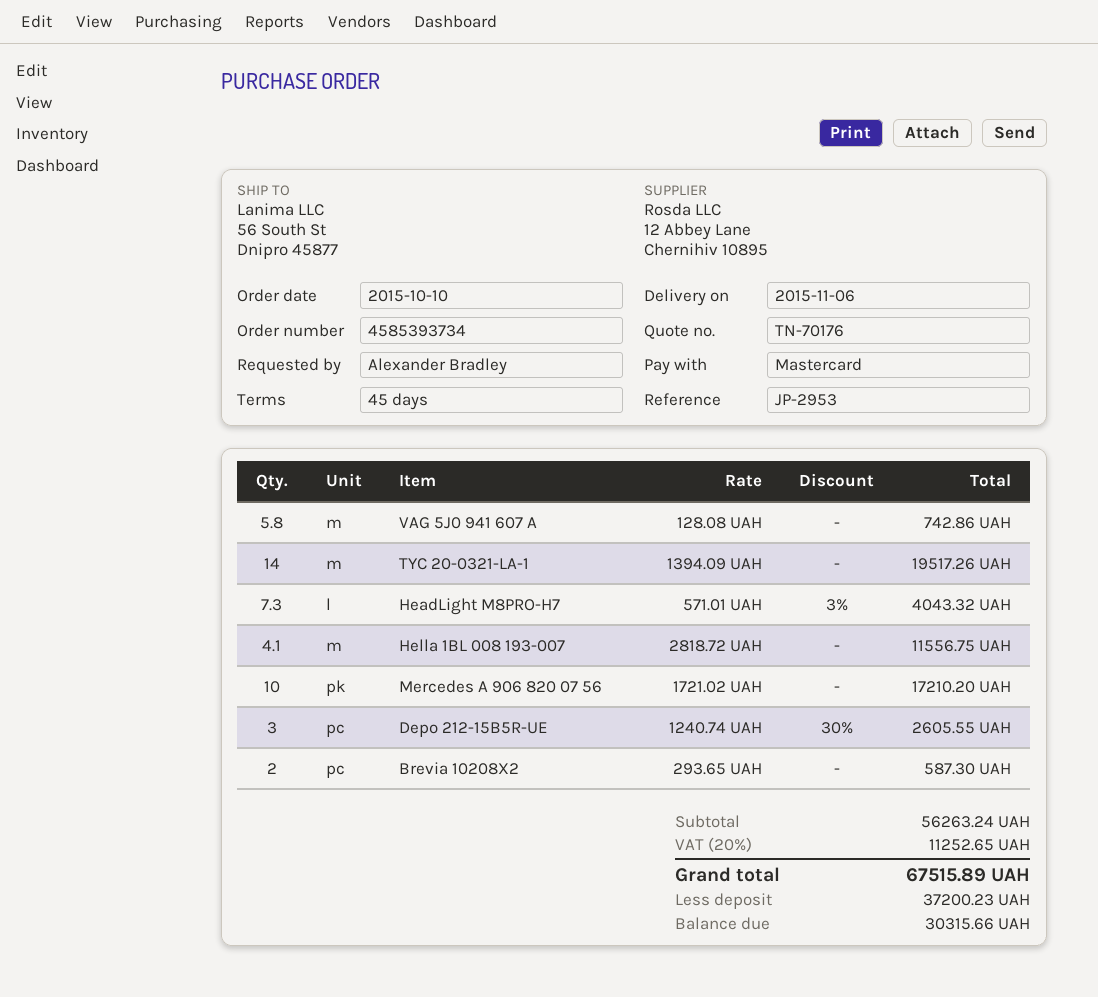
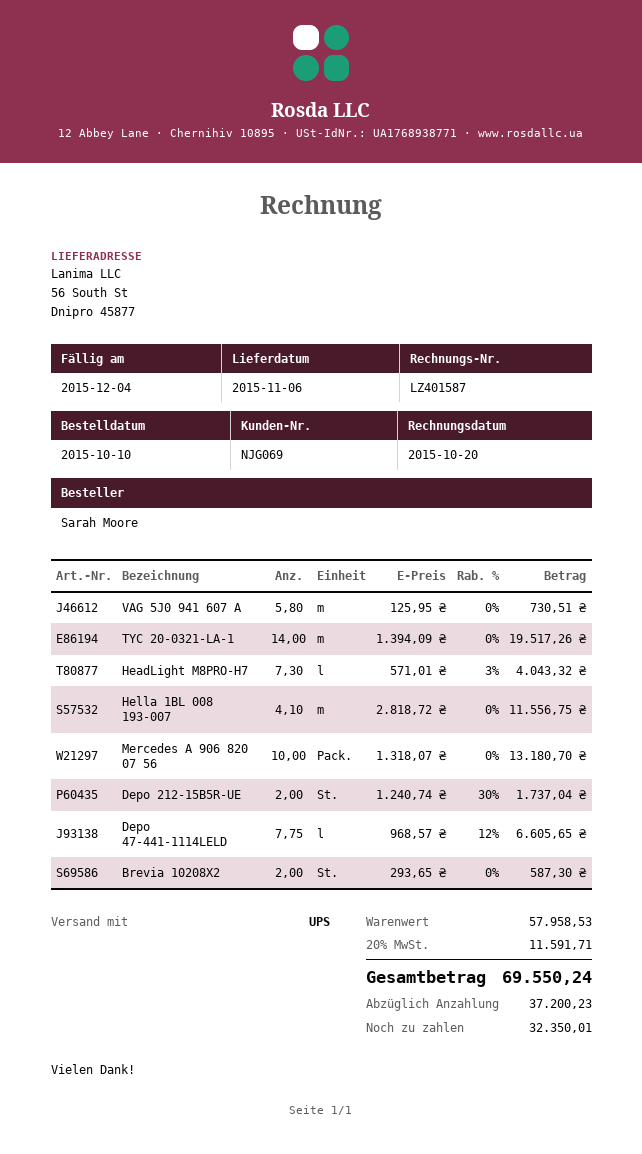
ordered by: Alexander Bradley -> Sarah Moore
VAG 5J0 941 607 A: 5.8 x 128.08 = 742.86 -> 5.8 x 125.95 = 730.51
Mercedes A 906 820 07 56: 10 x 1721.02 = 17210.20 -> 10 x 1318.07 = 13180.70
Depo 212-15B5R-UE: 3 x 1240.74 - 30% = 2605.55 -> 2 x 1240.74 - 30% = 1737.04
Depo 47-441-1114LELD: none -> 7.75 x 968.57 - 12% = 6605.65
subtotal: 56263.24 -> 57958.53
tax: 20% = 11252.65 -> 20% = 11591.71
total: 67515.89 -> 69550.24
balance: 30315.66 -> 32350.01

